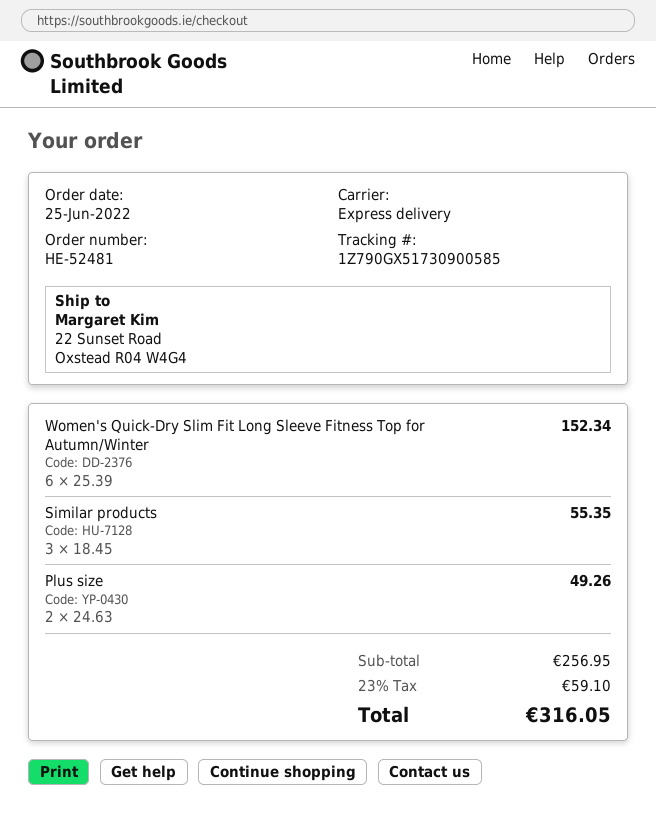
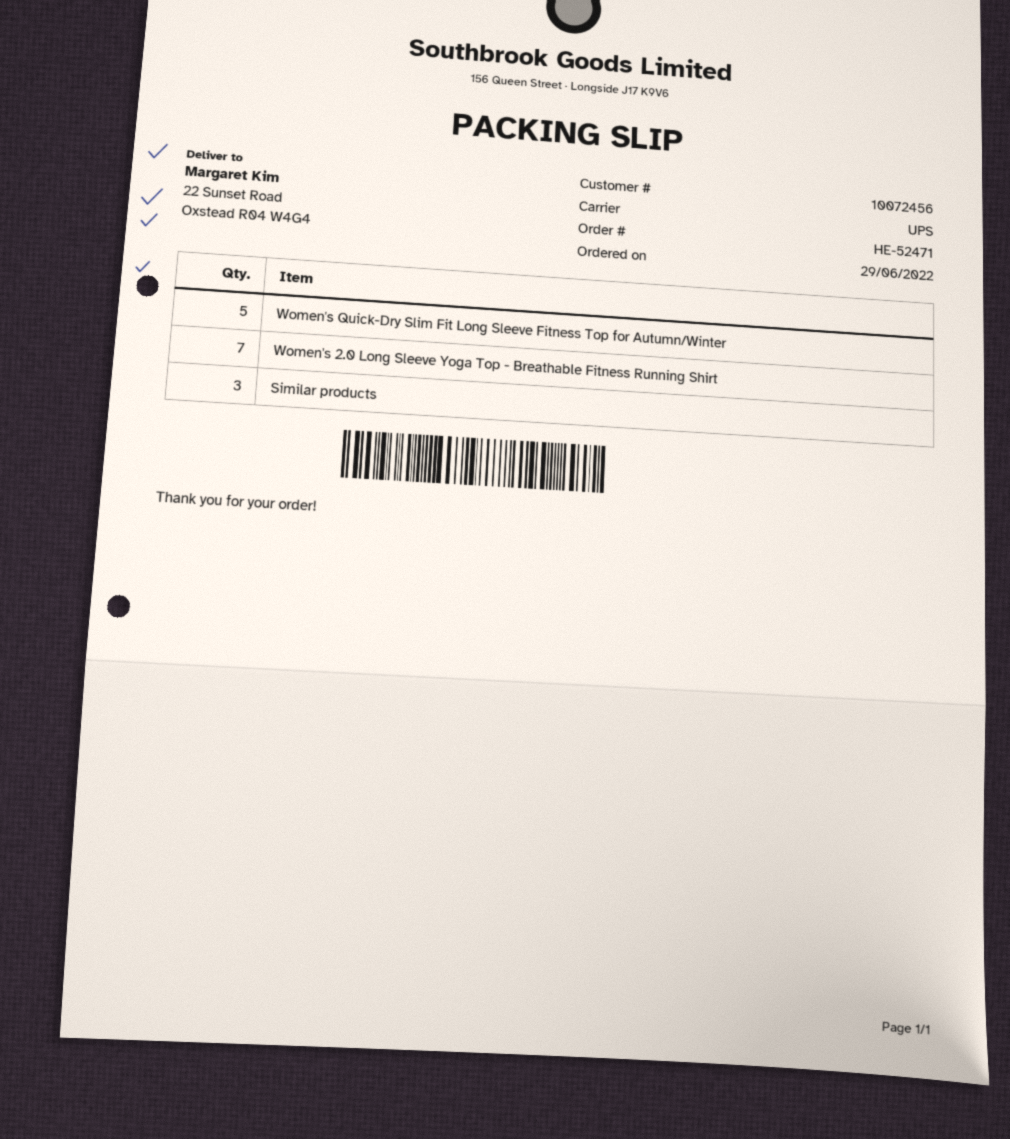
order number: HE-52481 -> HE-52471
order date: 2022-06-25 -> 2022-06-29
shipping method: express -> UPS
Women's Quick-Dry Slim Fit Long Sleeve Fitness Top for Autumn/Winter: 6 -> 5
Plus size: 2 -> none
Women's 2.0 Long Sleeve Yoga Top - Breathable Fitness Running Shirt: none -> 7

